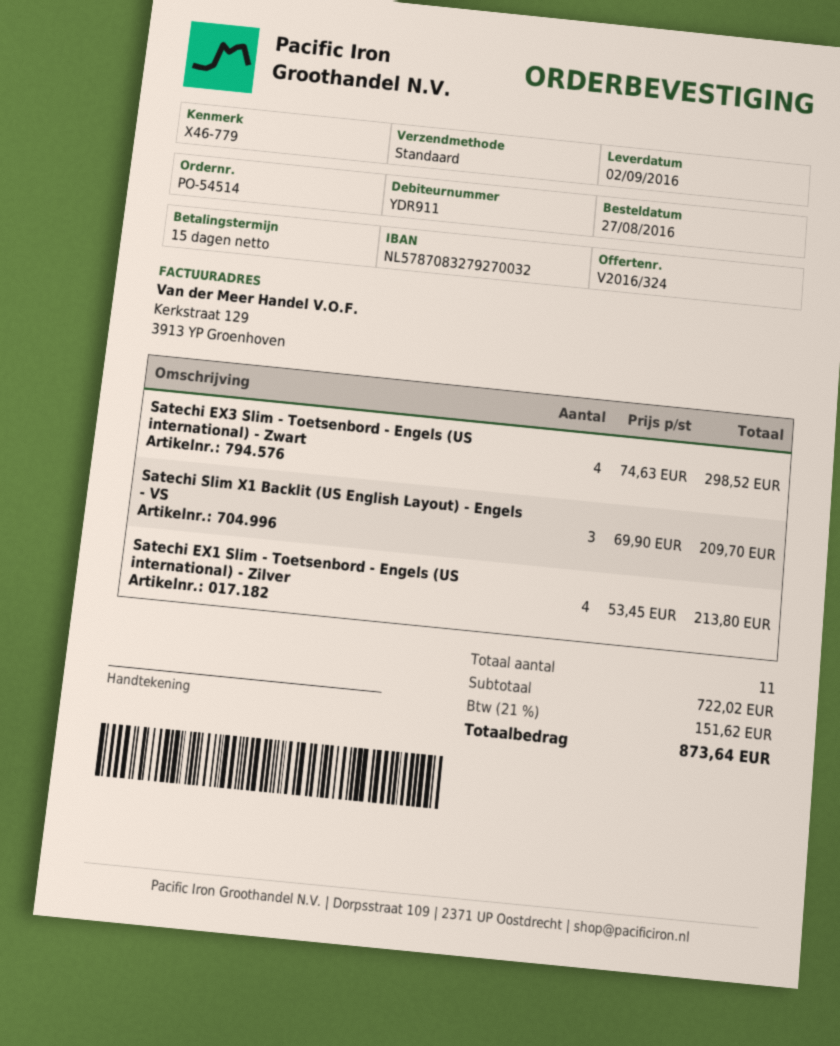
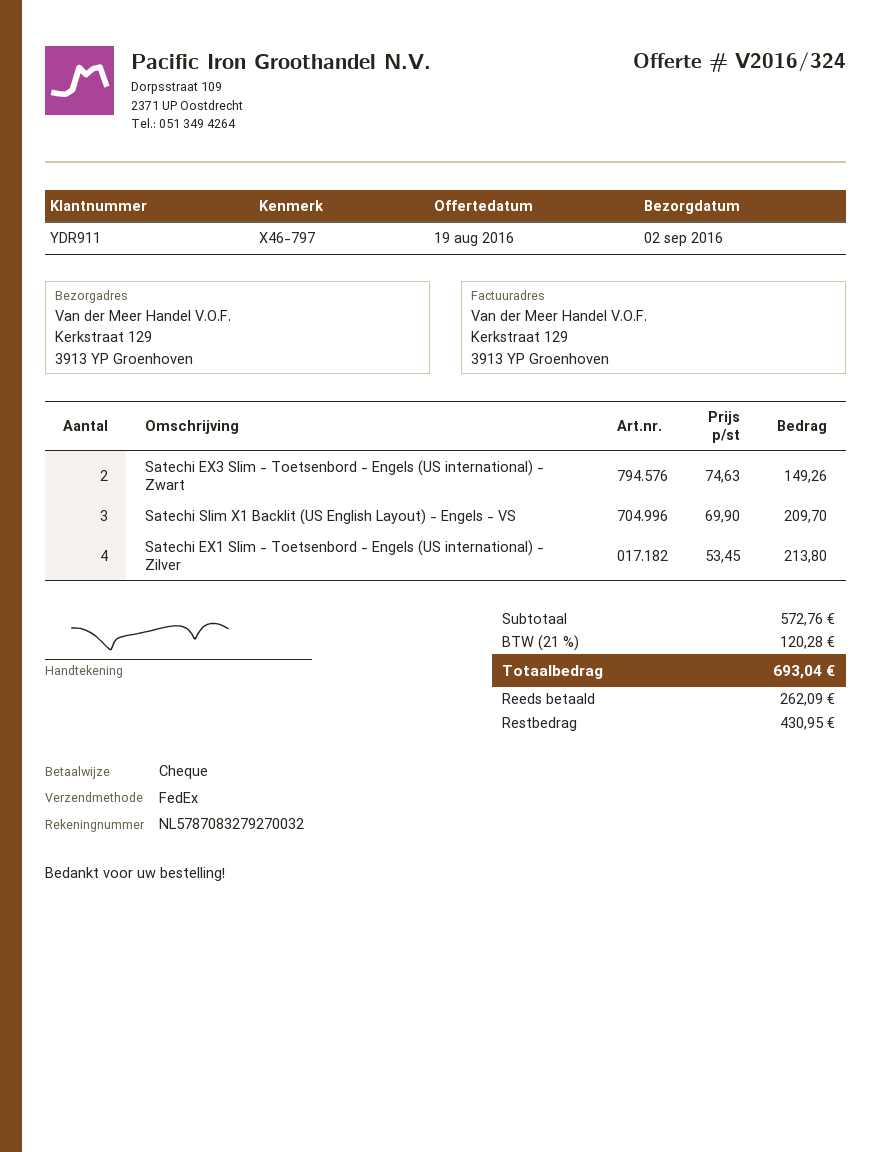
reference: X46-779 -> X46-797
shipping method: standard -> FedEx
Satechi EX3 Slim - Toetsenbord - Engels (US international) - Zwart: 4 x 74.63 = 298.52 -> 2 x 74.63 = 149.26
subtotal: 722.02 -> 572.76
tax: 21% = 151.62 -> 21% = 120.28
total: 873.64 -> 693.04

